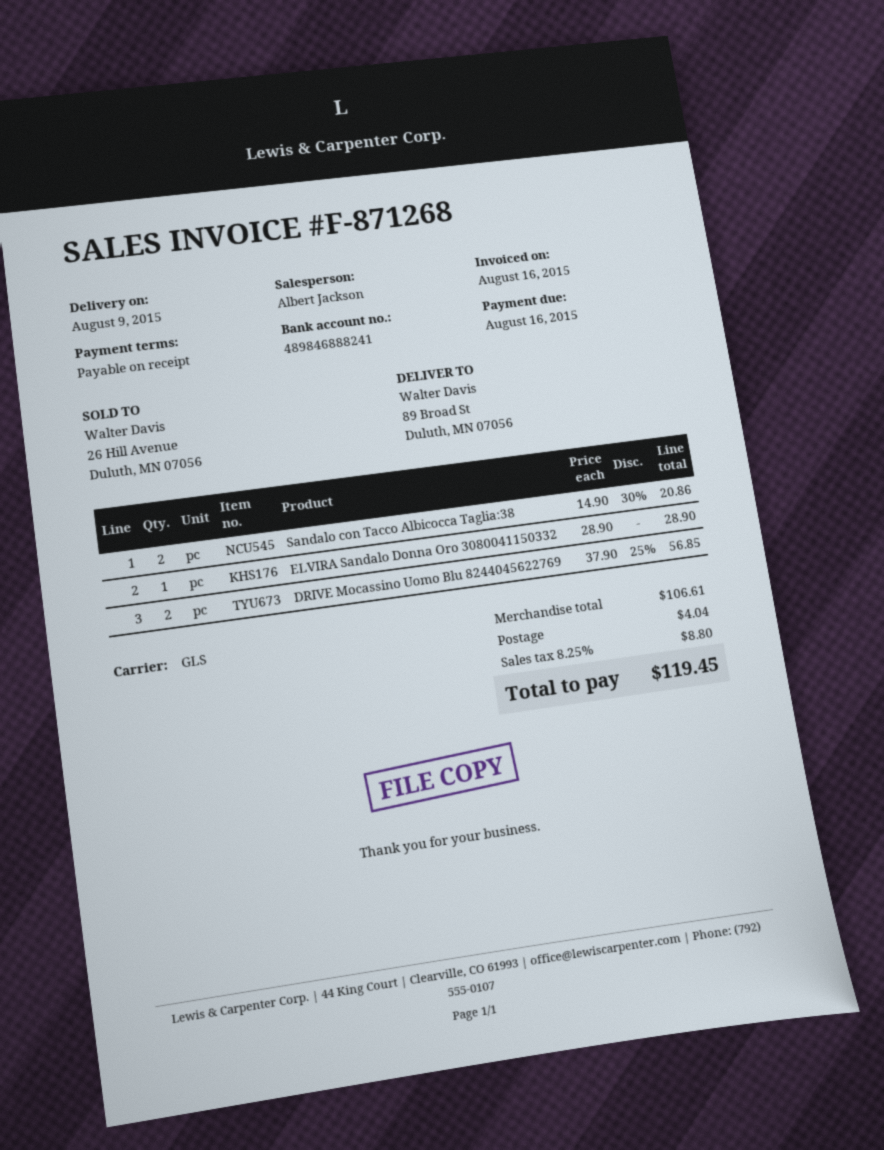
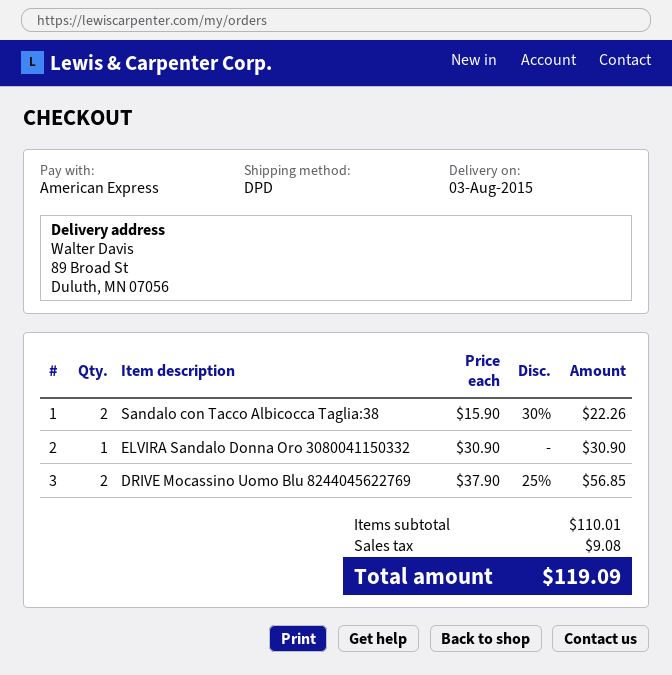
delivery date: 2015-08-09 -> 2015-08-03
shipping method: GLS -> DPD
Sandalo con Tacco Albicocca Taglia:38: 2 x 14.90 - 30% = 20.86 -> 2 x 15.90 - 30% = 22.26
ELVIRA Sandalo Donna Oro 3080041150332: 1 x 28.90 = 28.90 -> 1 x 30.90 = 30.90
subtotal: 106.61 -> 110.01
shipping: 4.04 -> none
tax: 8.80 -> 9.08
total: 119.45 -> 119.09

